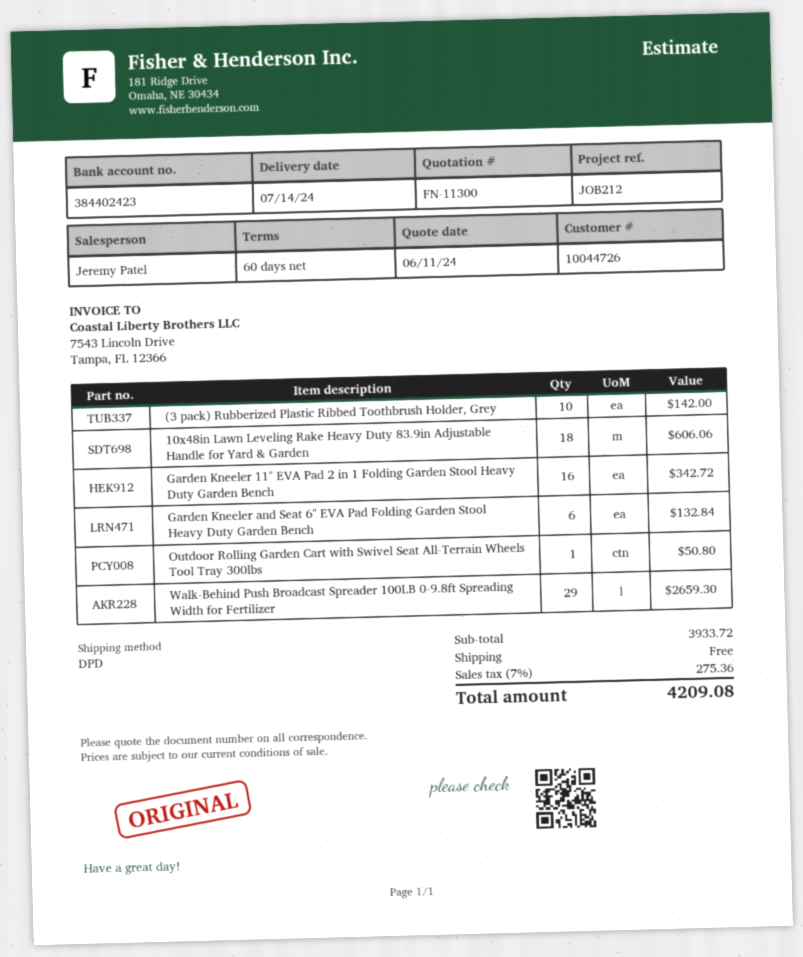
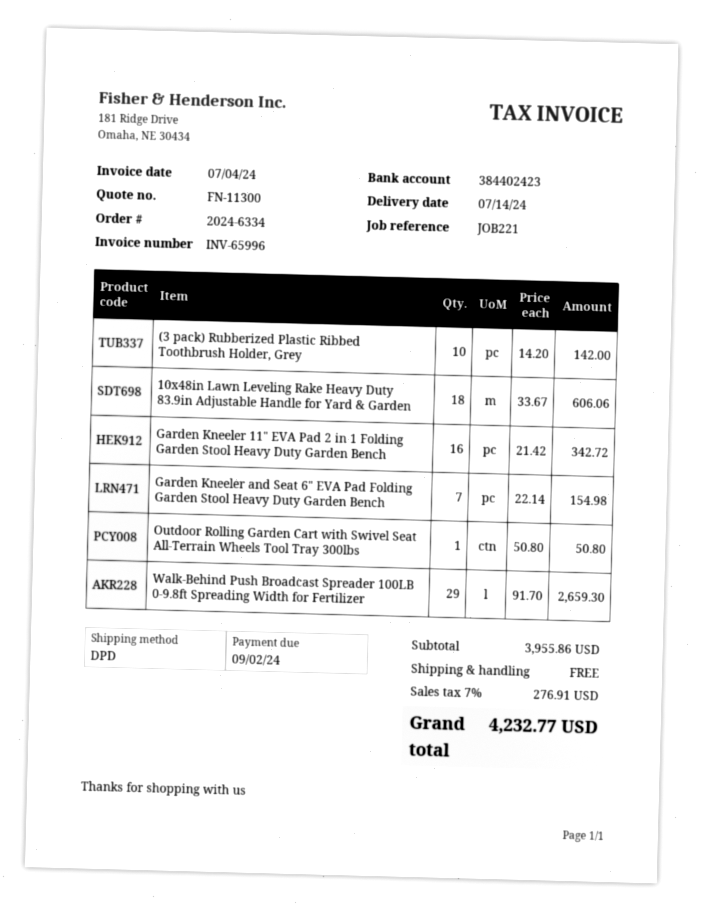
reference: JOB212 -> JOB221
Garden Kneeler and Seat 6" EVA Pad Folding Garden Stool Heavy Duty Garden Bench: 6 for 132.84 -> 7 for 154.98
subtotal: 3933.72 -> 3955.86
tax: 7% = 275.36 -> 7% = 276.91
total: 4209.08 -> 4232.77

